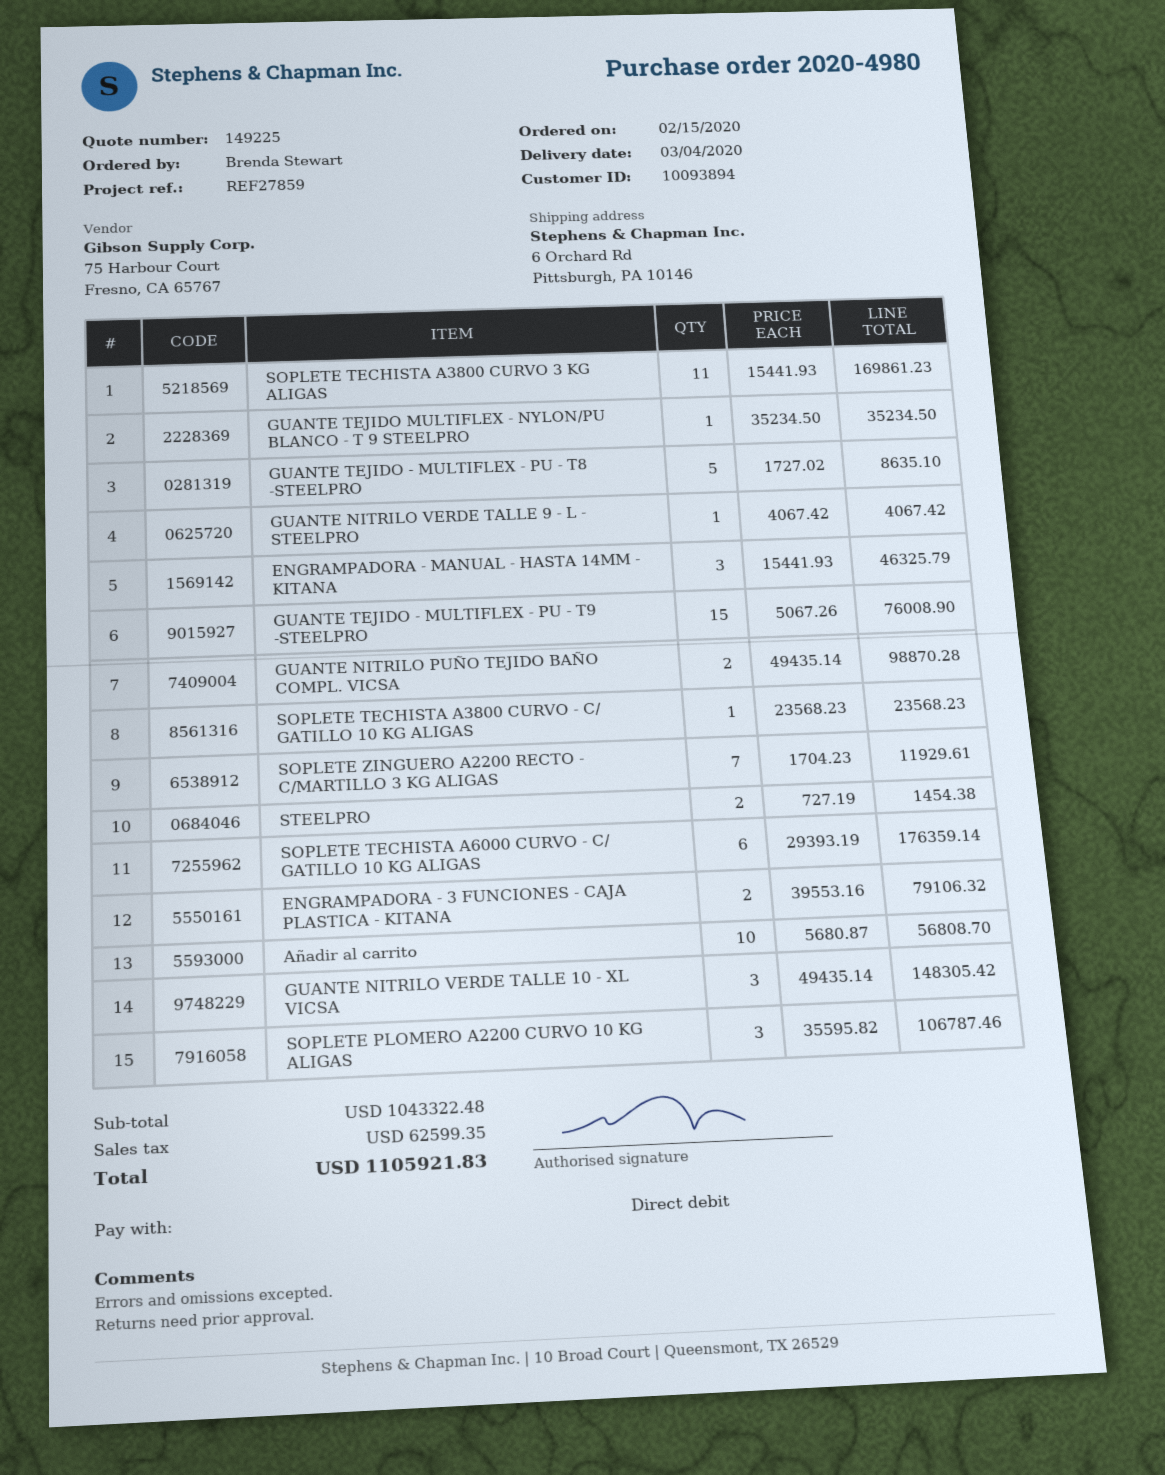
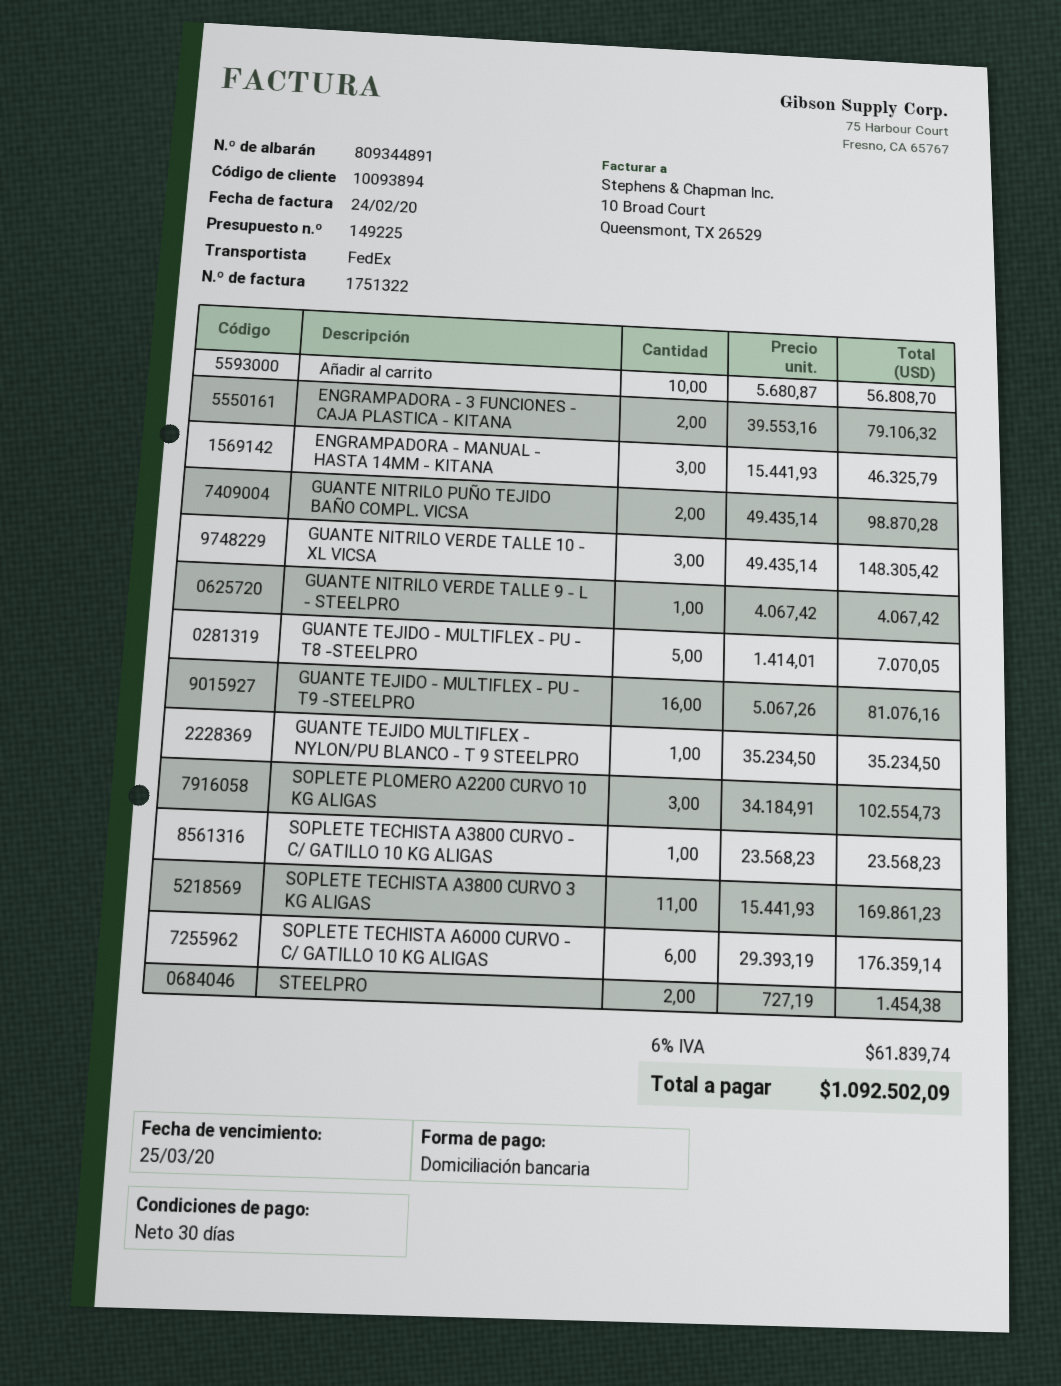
GUANTE TEJIDO - MULTIFLEX - PU - T8 -STEELPRO: 5 x 1727.02 = 8635.10 -> 5 x 1414.01 = 7070.05
GUANTE TEJIDO - MULTIFLEX - PU - T9 -STEELPRO: 15 x 5067.26 = 76008.90 -> 16 x 5067.26 = 81076.16
SOPLETE ZINGUERO A2200 RECTO - C/MARTILLO 3 KG ALIGAS: 7 x 1704.23 = 11929.61 -> none
SOPLETE PLOMERO A2200 CURVO 10 KG ALIGAS: 3 x 35595.82 = 106787.46 -> 3 x 34184.91 = 102554.73
tax: 62599.35 -> 61839.74
total: 1105921.83 -> 1092502.09

